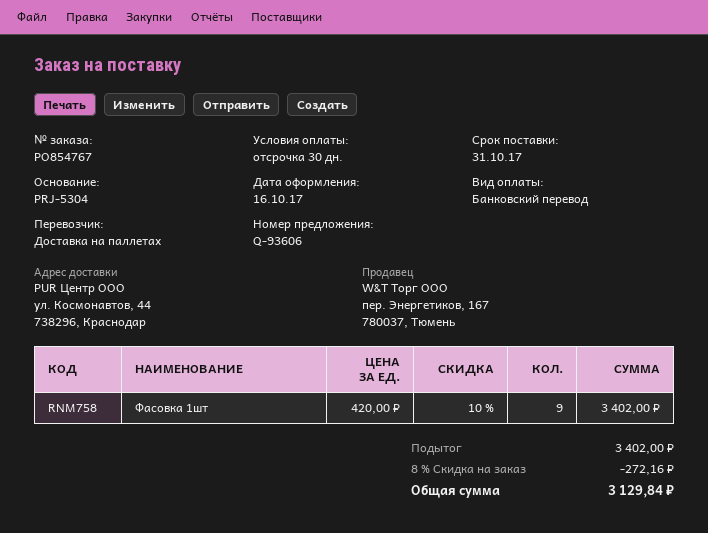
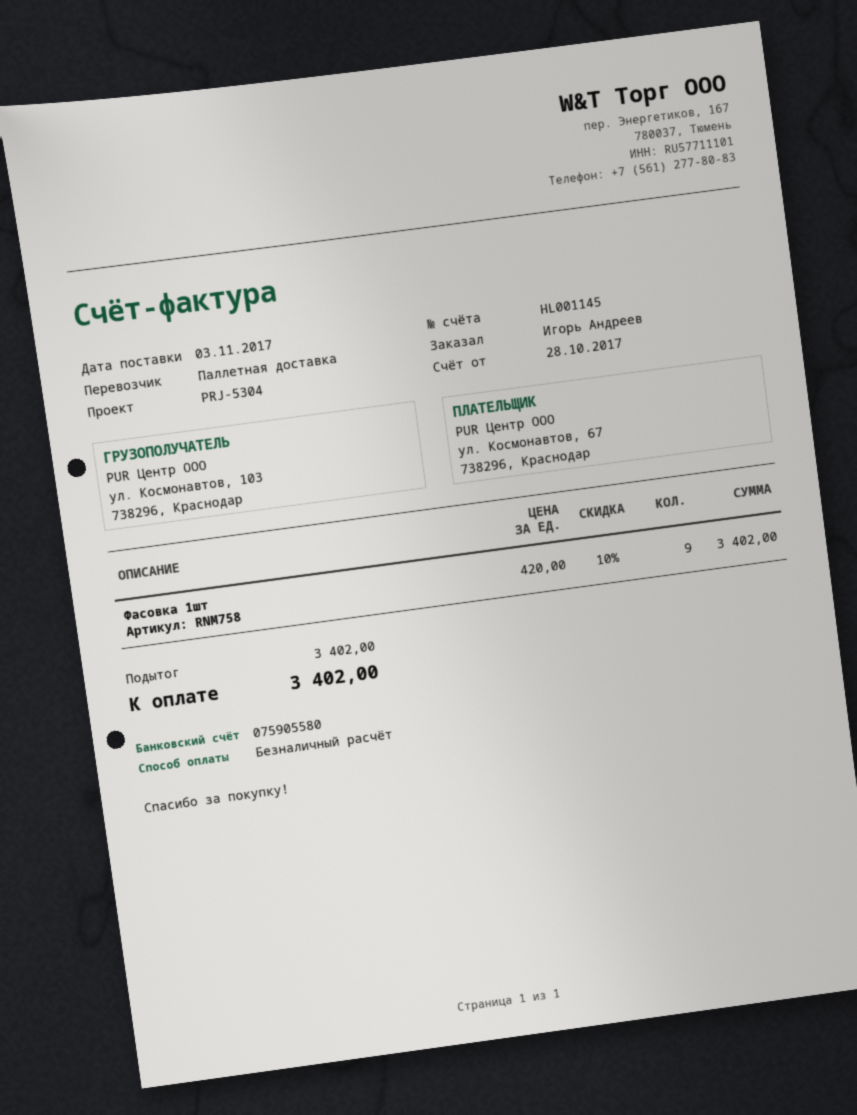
delivery date: 2017-10-31 -> 2017-11-03
ship to: ул. Космонавтов, 44, 738296, Краснодар -> ул. Космонавтов, 103, 738296, Краснодар
discount: 8% = 272.16 -> none
total: 3129.84 -> 3402.00

